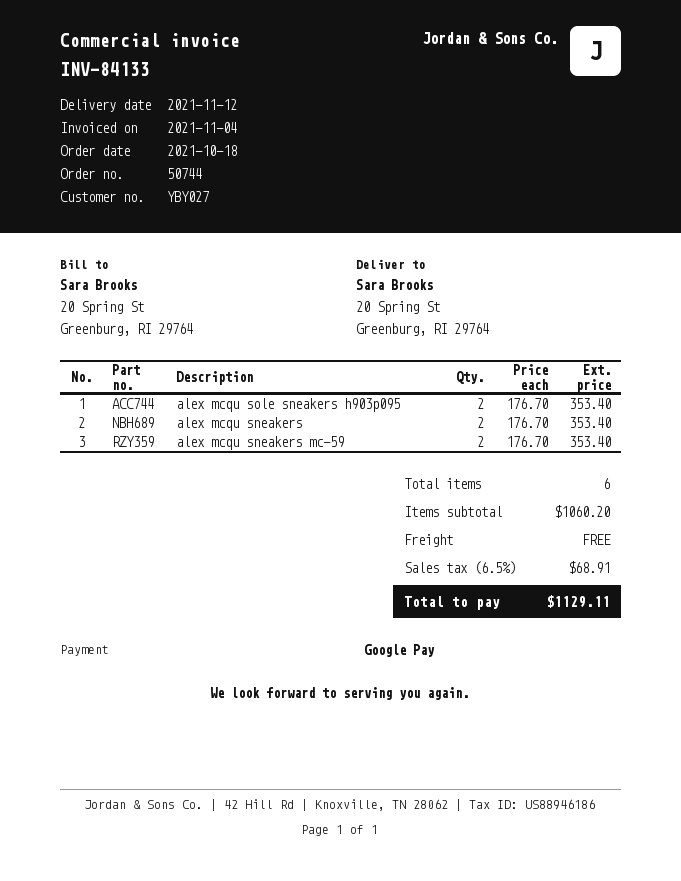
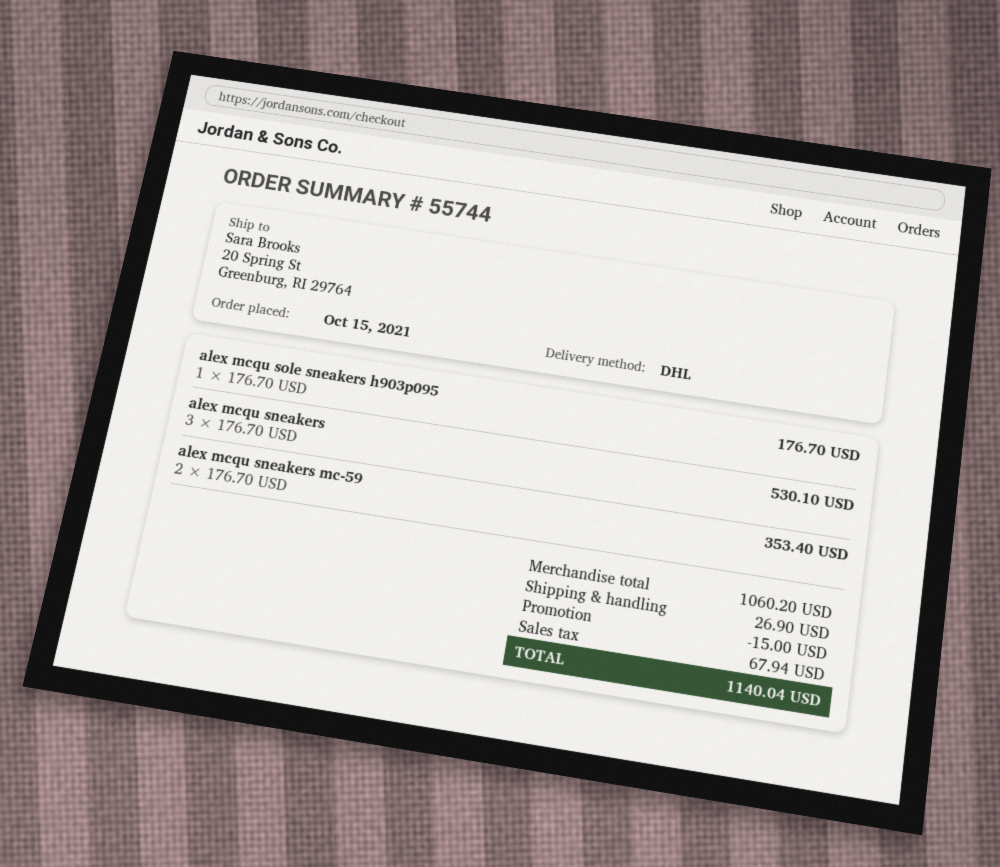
order number: 50744 -> 55744
order date: 2021-10-18 -> 2021-10-15
alex mcqu sole sneakers h903p095: 2 x 176.70 = 353.40 -> 1 x 176.70 = 176.70
alex mcqu sneakers: 2 x 176.70 = 353.40 -> 3 x 176.70 = 530.10
discount: none -> 15.00
shipping: 0.00 -> 26.90
tax: 68.91 -> 67.94
total: 1129.11 -> 1140.04

